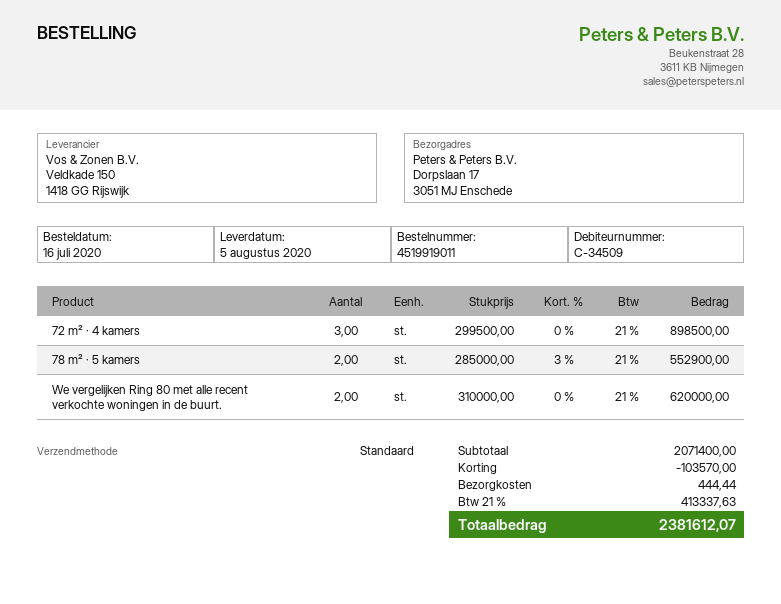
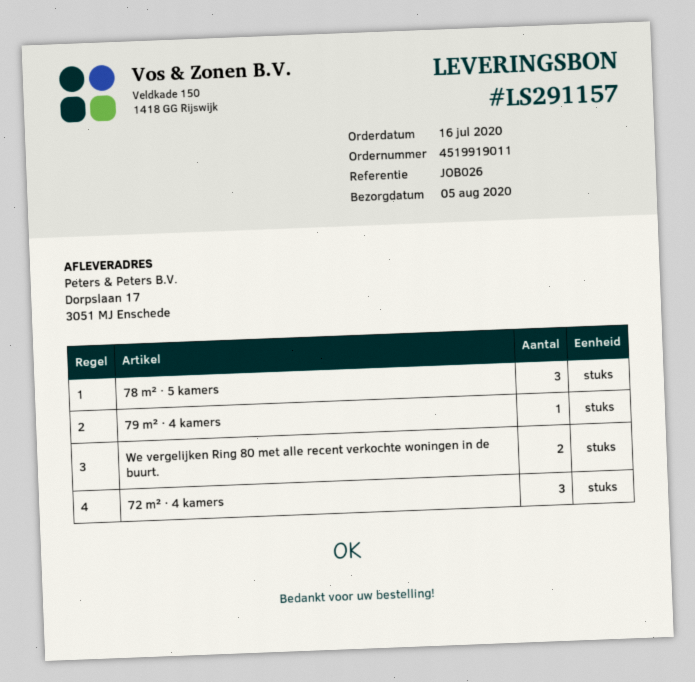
78 m² · 5 kamers: 2 -> 3
79 m² · 4 kamers: none -> 1

